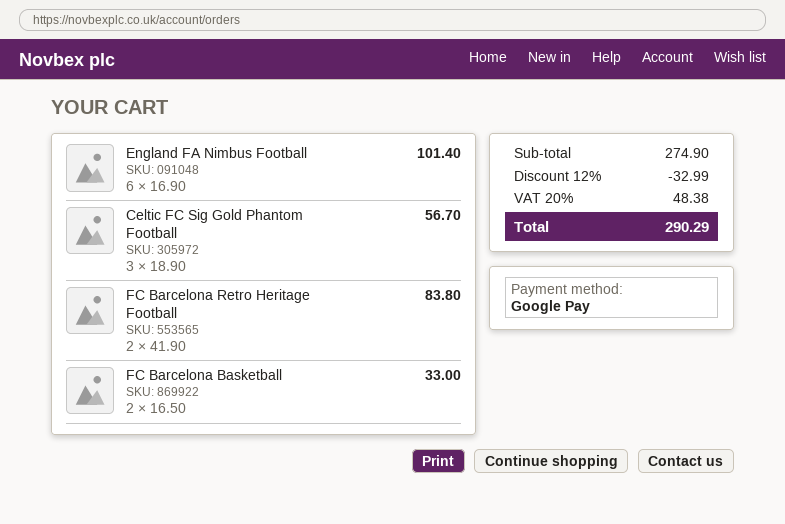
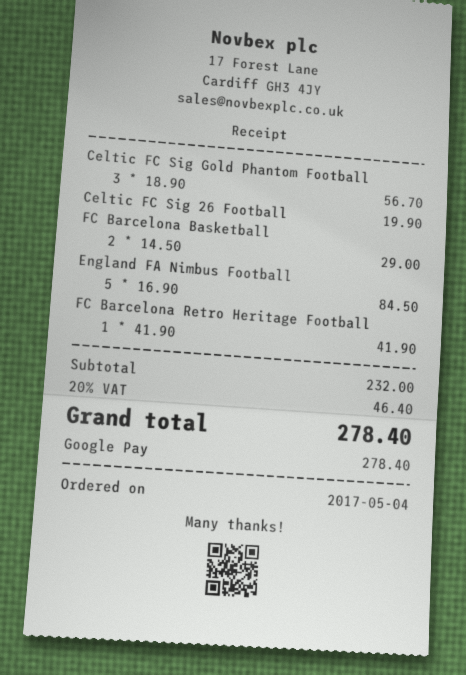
England FA Nimbus Football: 6 x 16.90 = 101.40 -> 5 x 16.90 = 84.50
FC Barcelona Retro Heritage Football: 2 x 41.90 = 83.80 -> 1 x 41.90 = 41.90
FC Barcelona Basketball: 2 x 16.50 = 33.00 -> 2 x 14.50 = 29.00
Celtic FC Sig 26 Football: none -> 1 x 19.90 = 19.90
subtotal: 274.90 -> 232.00
discount: 12% = 32.99 -> none
tax: 20% = 48.38 -> 20% = 46.40
total: 290.29 -> 278.40

